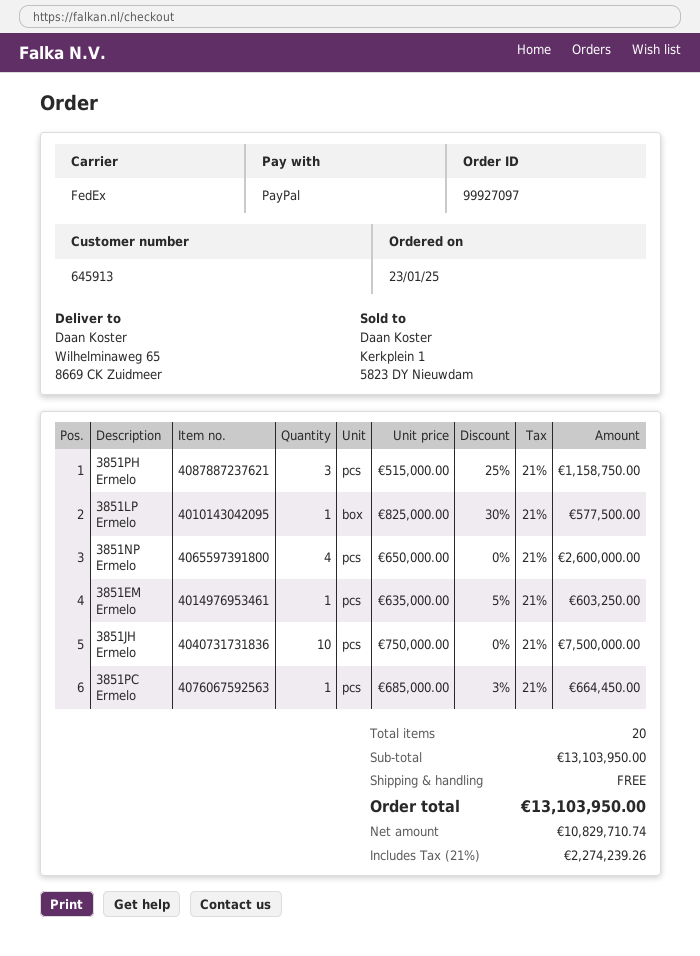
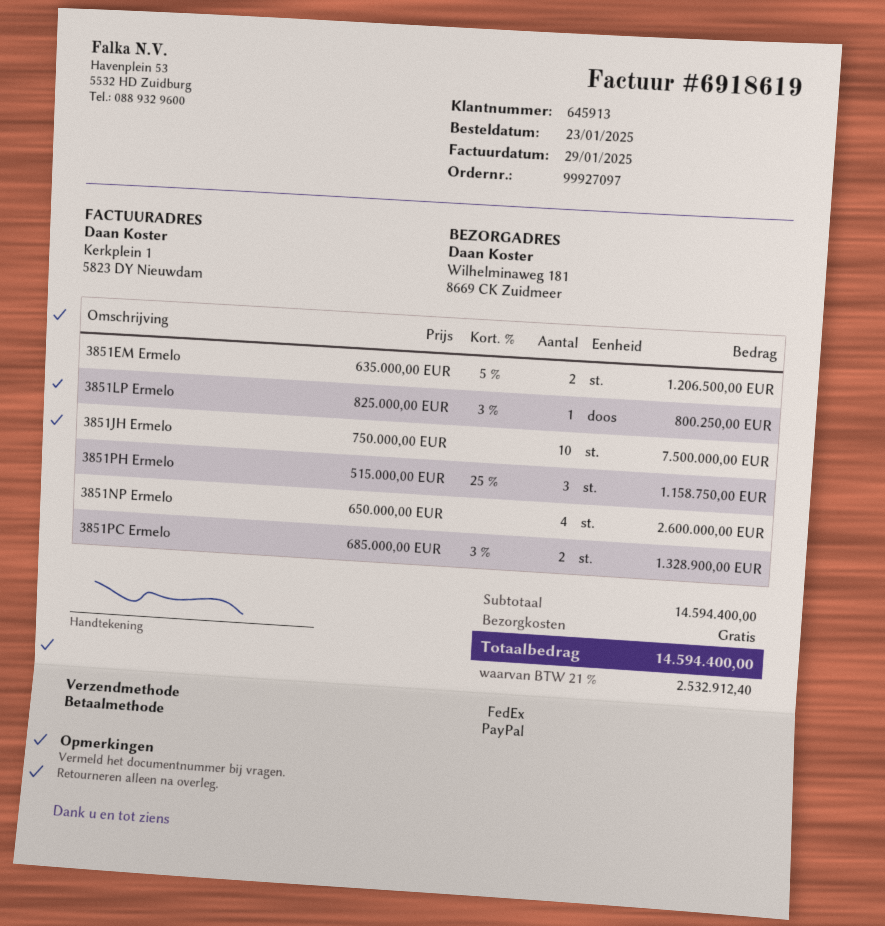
ship to: Wilhelminaweg 65, 8669 CK Zuidmeer -> Wilhelminaweg 181, 8669 CK Zuidmeer
3851LP Ermelo: 1 x 825000.00 - 30% = 577500.00 -> 1 x 825000.00 - 3% = 800250.00
3851EM Ermelo: 1 x 635000.00 - 5% = 603250.00 -> 2 x 635000.00 - 5% = 1206500.00
3851PC Ermelo: 1 x 685000.00 - 3% = 664450.00 -> 2 x 685000.00 - 3% = 1328900.00
subtotal: 13103950.00 -> 14594400.00
tax: 21% = 2274239.26 -> 21% = 2532912.40
total: 13103950.00 -> 14594400.00

